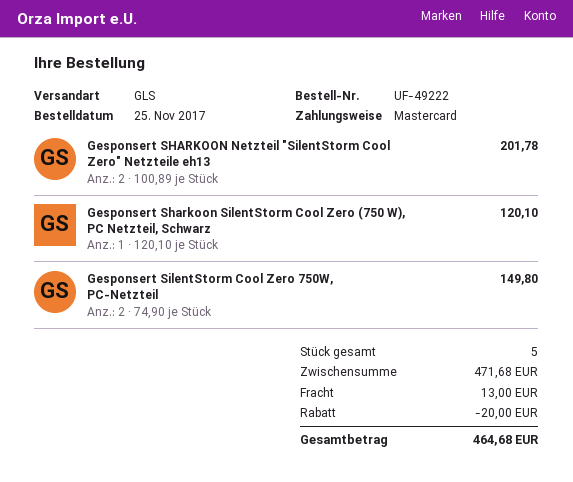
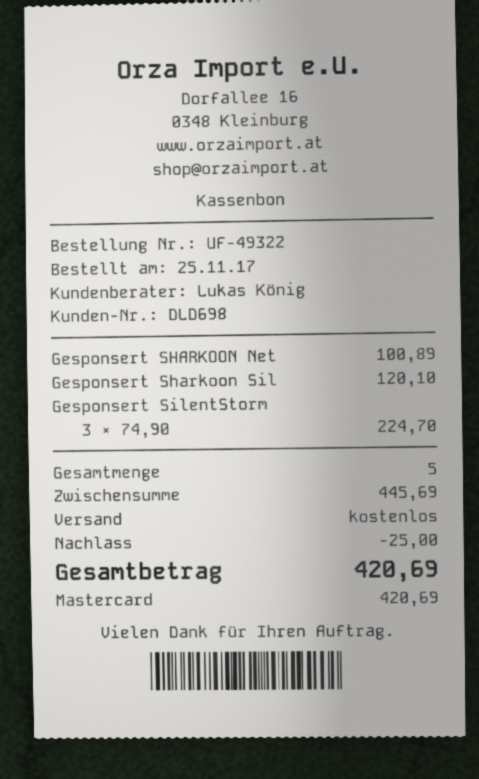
order number: UF-49222 -> UF-49322
Gesponsert SHARKOON Netzteil "SilentStorm Cool Zero" Netzteile eh13: 2 x 100.89 = 201.78 -> 1 x 100.89 = 100.89
Gesponsert SilentStorm Cool Zero 750W, PC-Netzteil: 2 x 74.90 = 149.80 -> 3 x 74.90 = 224.70
subtotal: 471.68 -> 445.69
discount: 20.00 -> 25.00
shipping: 13.00 -> 0.00
total: 464.68 -> 420.69

